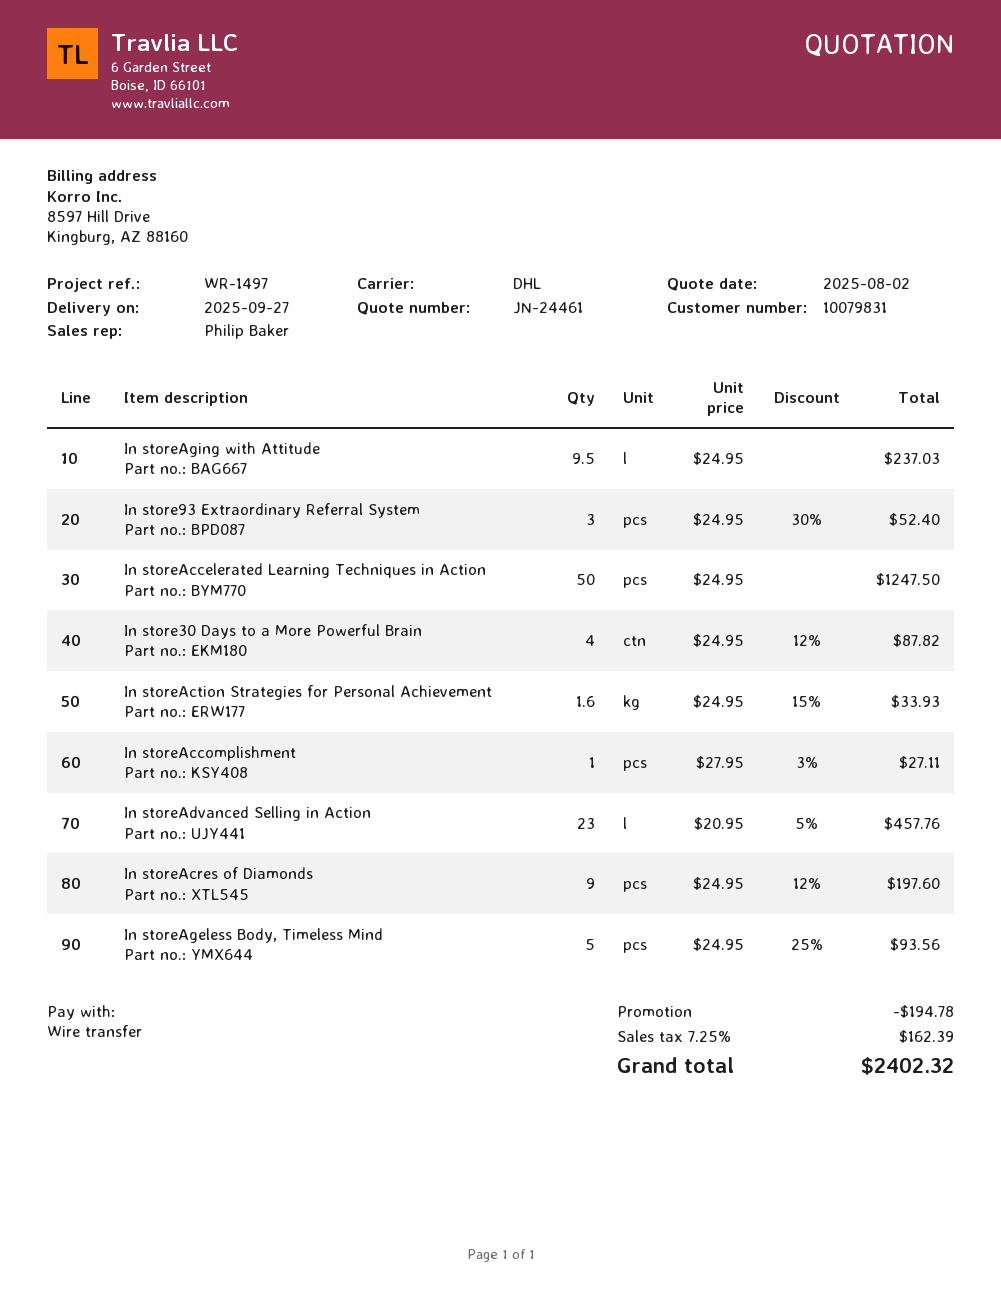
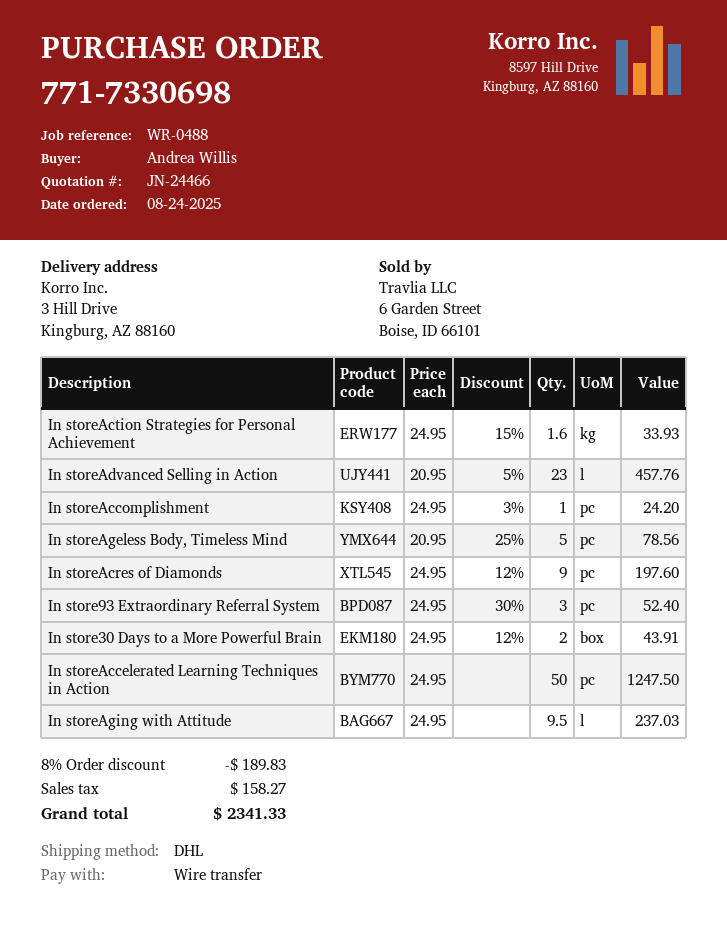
quote number: JN-24461 -> JN-24466
reference: WR-1497 -> WR-0488
In store30 Days to a More Powerful Brain: 4 x 24.95 - 12% = 87.82 -> 2 x 24.95 - 12% = 43.91
In storeAccomplishment: 1 x 27.95 - 3% = 27.11 -> 1 x 24.95 - 3% = 24.20
In storeAgeless Body, Timeless Mind: 5 x 24.95 - 25% = 93.56 -> 5 x 20.95 - 25% = 78.56
discount: 194.78 -> 189.83
tax: 162.39 -> 158.27
total: 2402.32 -> 2341.33

